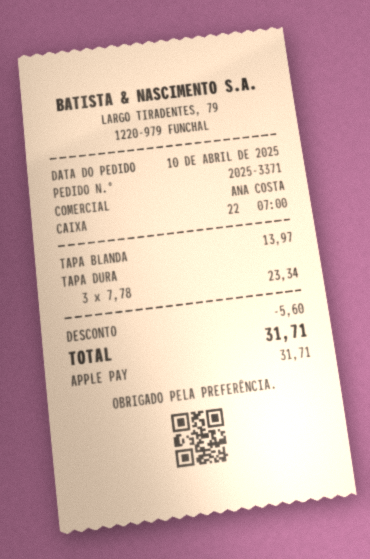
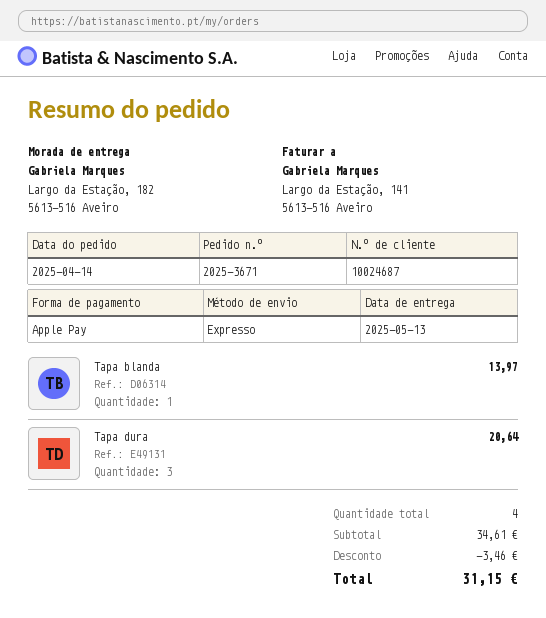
order number: 2025-3371 -> 2025-3671
order date: 2025-04-10 -> 2025-04-14
TAPA DURA: 3 for 23.34 -> 3 for 20.64
discount: 5.60 -> 3.46
total: 31.71 -> 31.15

